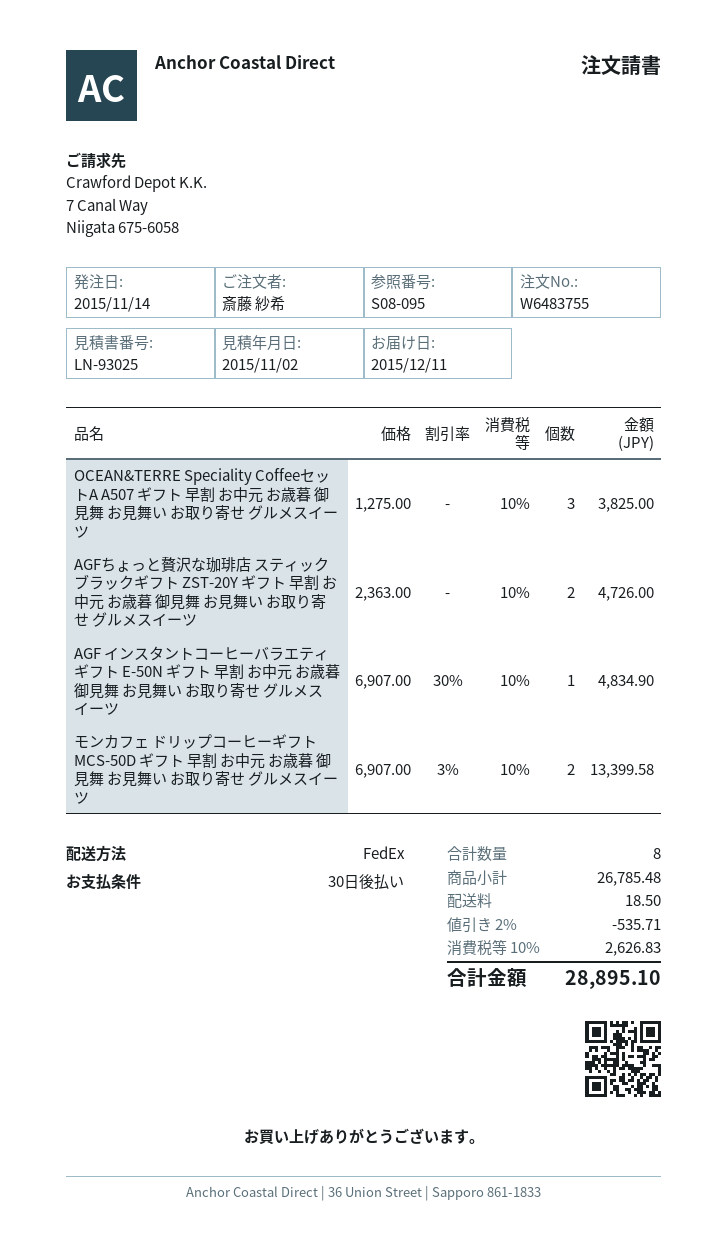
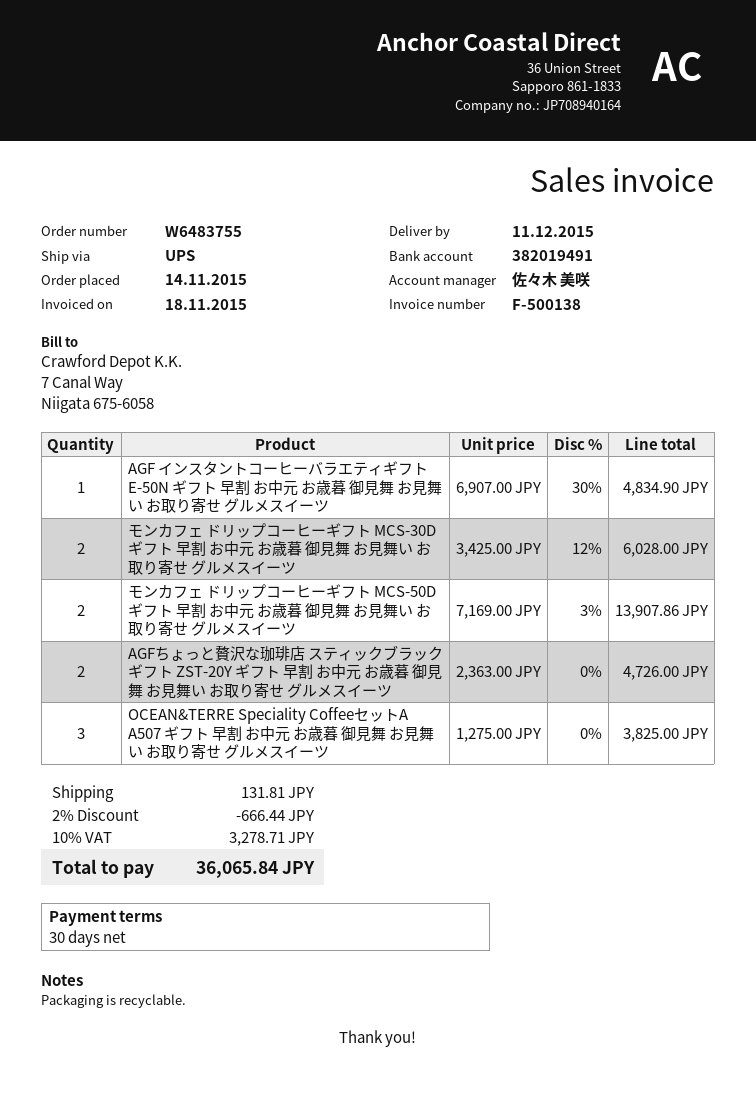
shipping method: FedEx -> UPS
モンカフェ ドリップコーヒーギフト MCS-50D ギフト 早割 お中元 お歳暮 御見舞 お見舞い お取り寄せ グルメスイーツ: 2 x 6907.00 - 3% = 13399.58 -> 2 x 7169.00 - 3% = 13907.86
モンカフェ ドリップコーヒーギフト MCS-30D ギフト 早割 お中元 お歳暮 御見舞 お見舞い お取り寄せ グルメスイーツ: none -> 2 x 3425.00 - 12% = 6028.00
discount: 2% = 535.71 -> 2% = 666.44
shipping: 18.50 -> 131.81
tax: 10% = 2626.83 -> 10% = 3278.71
total: 28895.10 -> 36065.84

